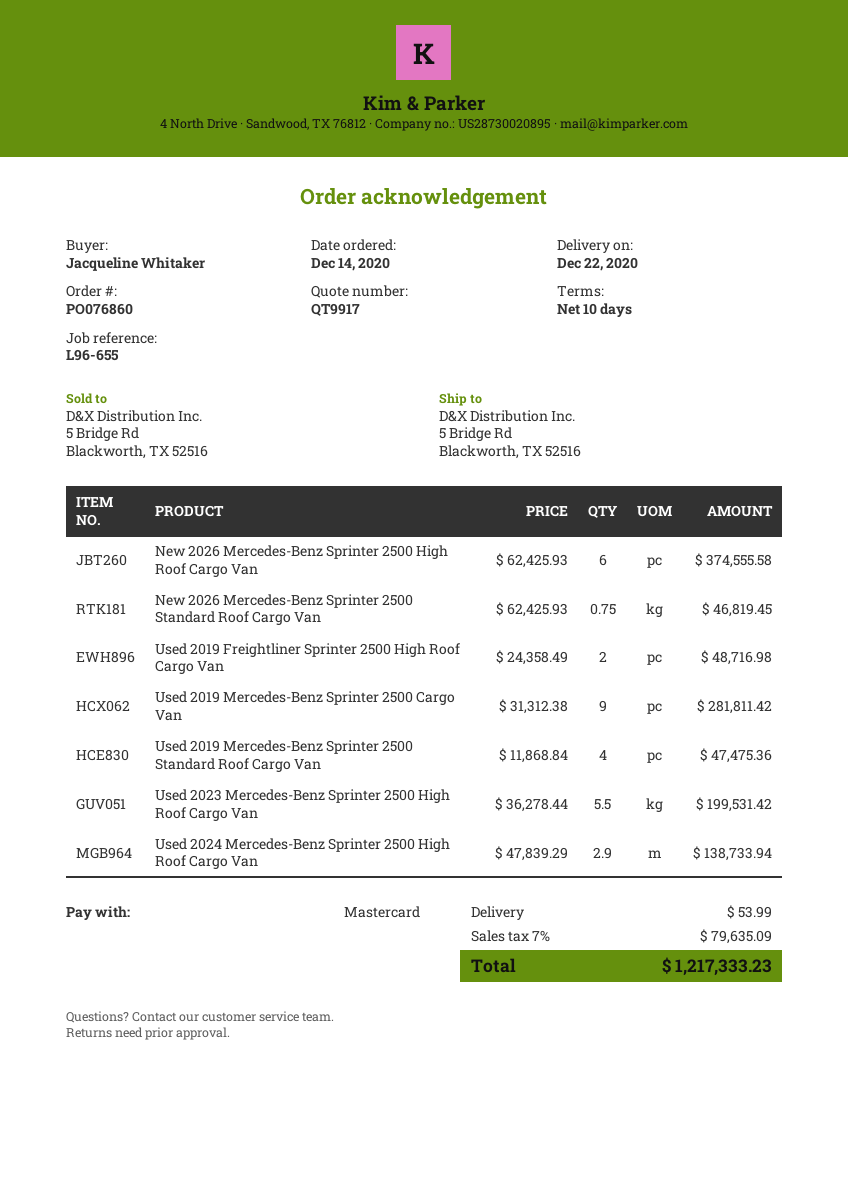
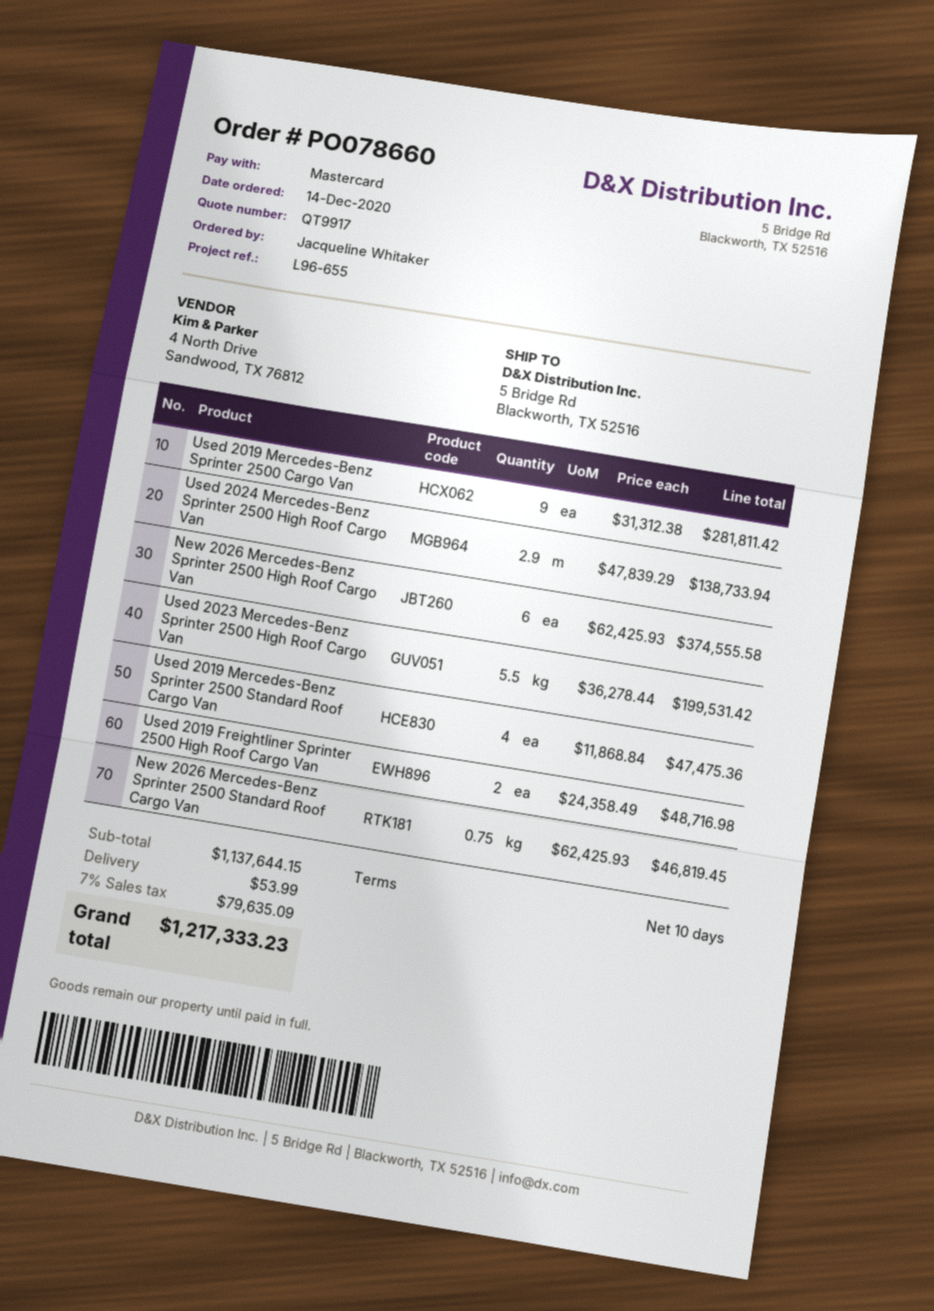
order number: PO076860 -> PO078660

